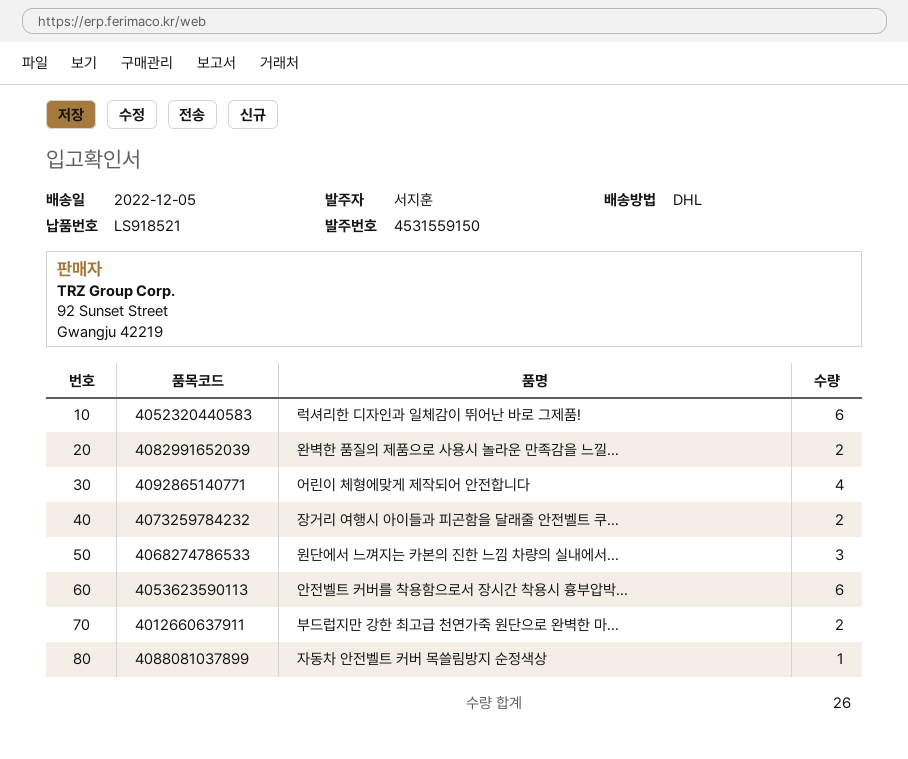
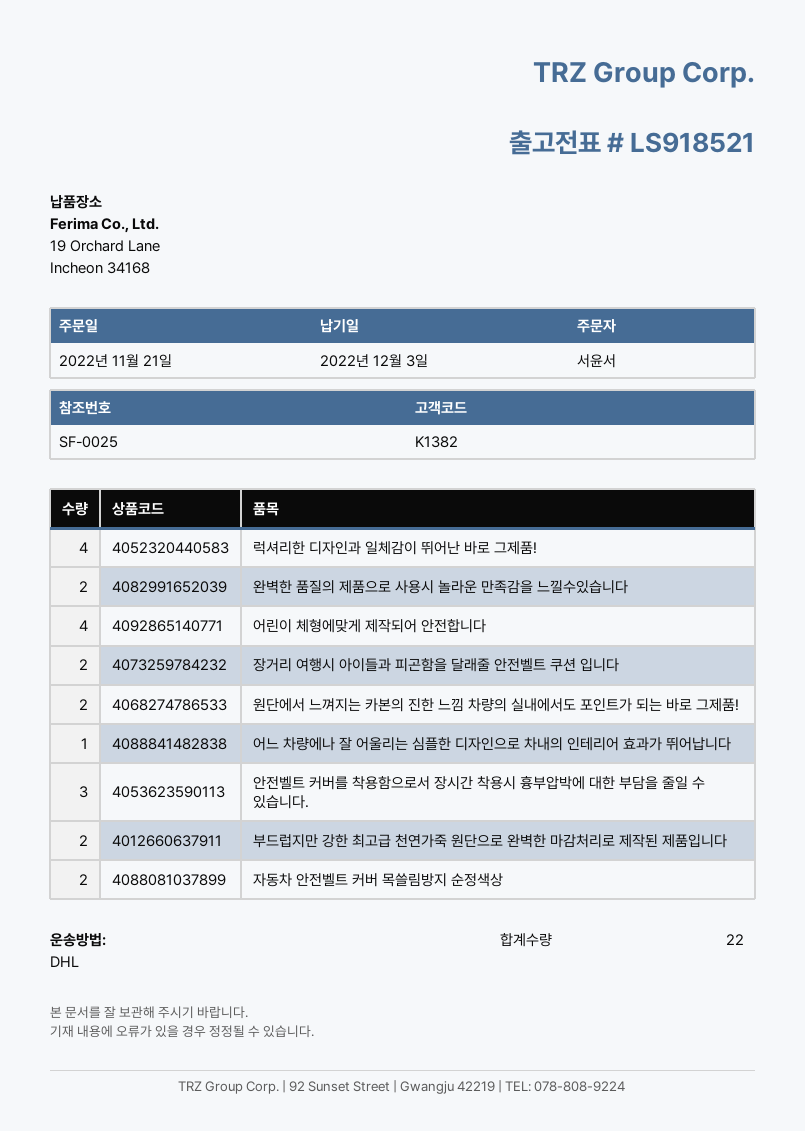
delivery date: 2022-12-05 -> 2022-12-03
ordered by: 서지훈 -> 서윤서
럭셔리한 디자인과 일체감이 뛰어난 바로 그제품!: 6 -> 4
원단에서 느껴지는 카본의 진한 느낌 차량의 실내에서...: 3 -> 2
안전벨트 커버를 착용함으로서 장시간 착용시 흉부압박...: 6 -> 3
자동차 안전벨트 커버 목쓸림방지 순정색상: 1 -> 2
어느 차량에나 잘 어울리는 심플한 디자인으로 차내의 인테리어 효과가 뛰어납니다: none -> 1
total quantity: 26 -> 22

